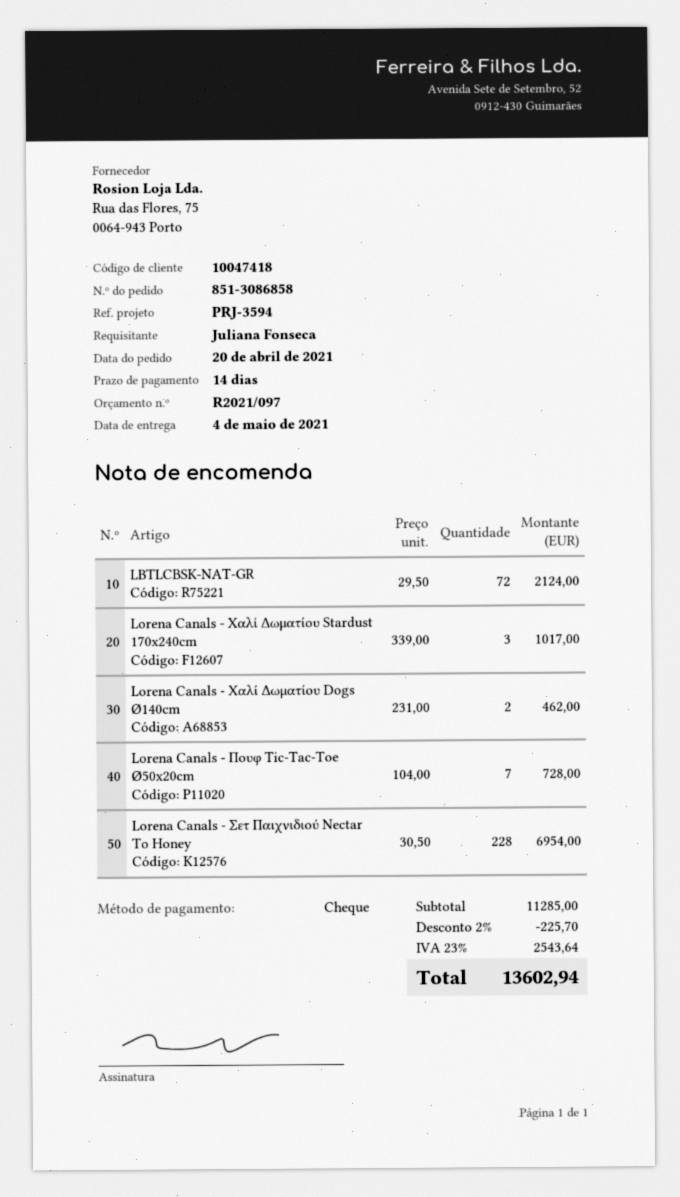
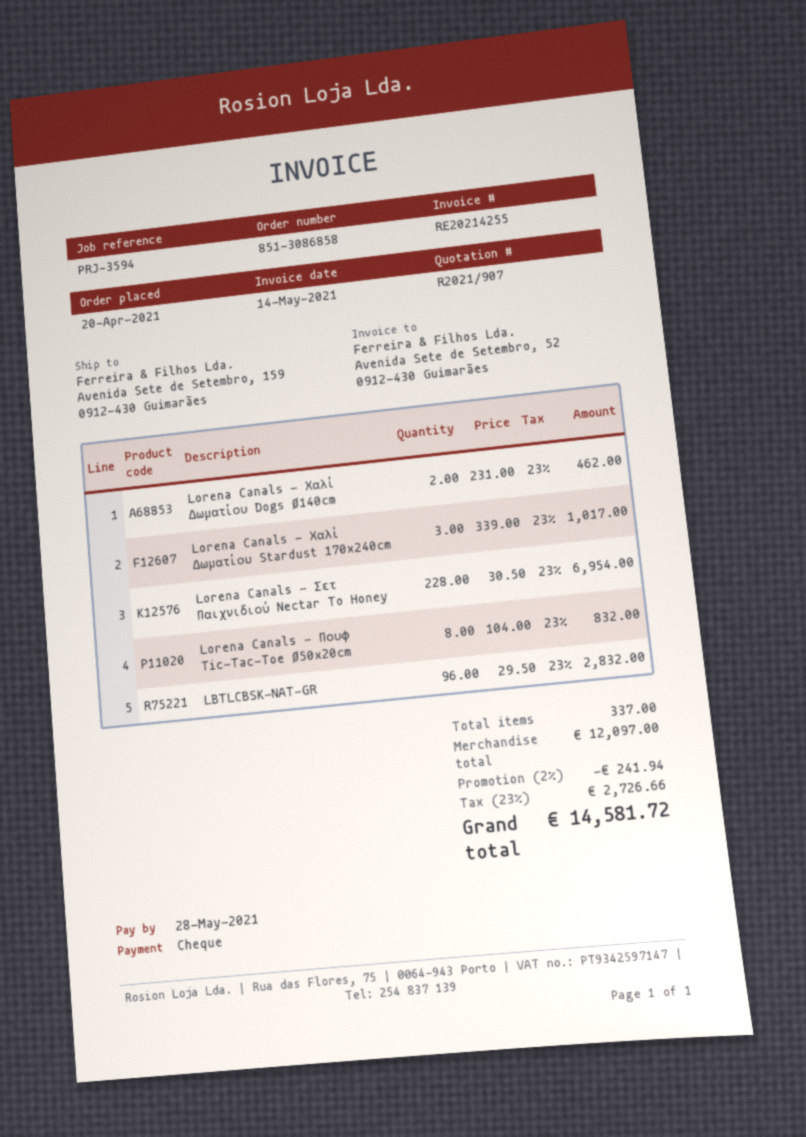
quote number: R2021/097 -> R2021/907
LBTLCBSK-NAT-GR: 72 x 29.50 = 2124.00 -> 96 x 29.50 = 2832.00
Lorena Canals - Πουφ Tic-Tac-Toe Ø50x20cm: 7 x 104.00 = 728.00 -> 8 x 104.00 = 832.00
subtotal: 11285.00 -> 12097.00
discount: 2% = 225.70 -> 2% = 241.94
tax: 23% = 2543.64 -> 23% = 2726.66
total: 13602.94 -> 14581.72

